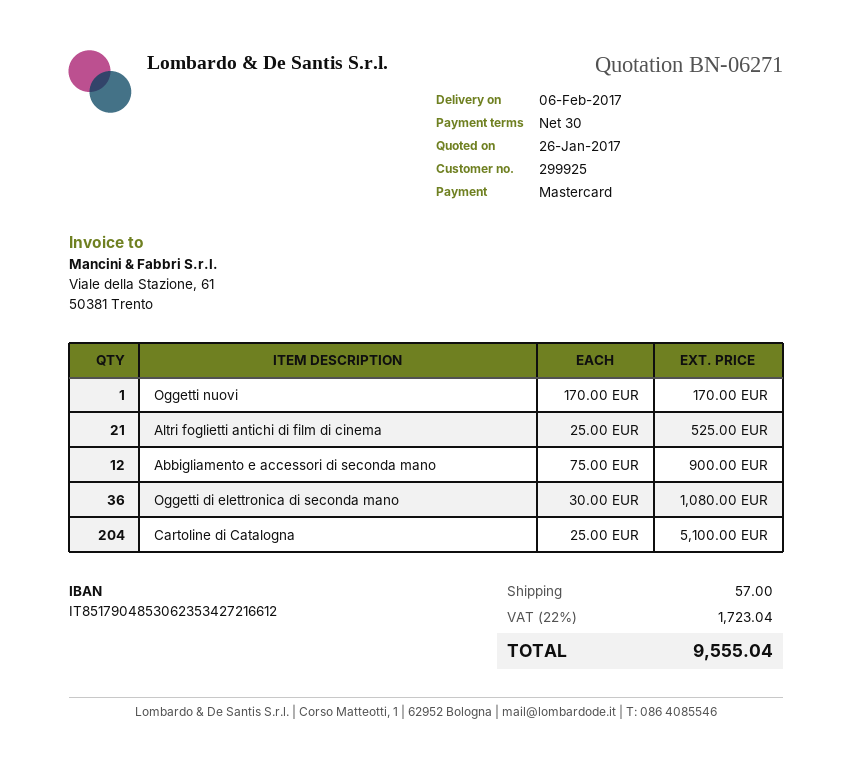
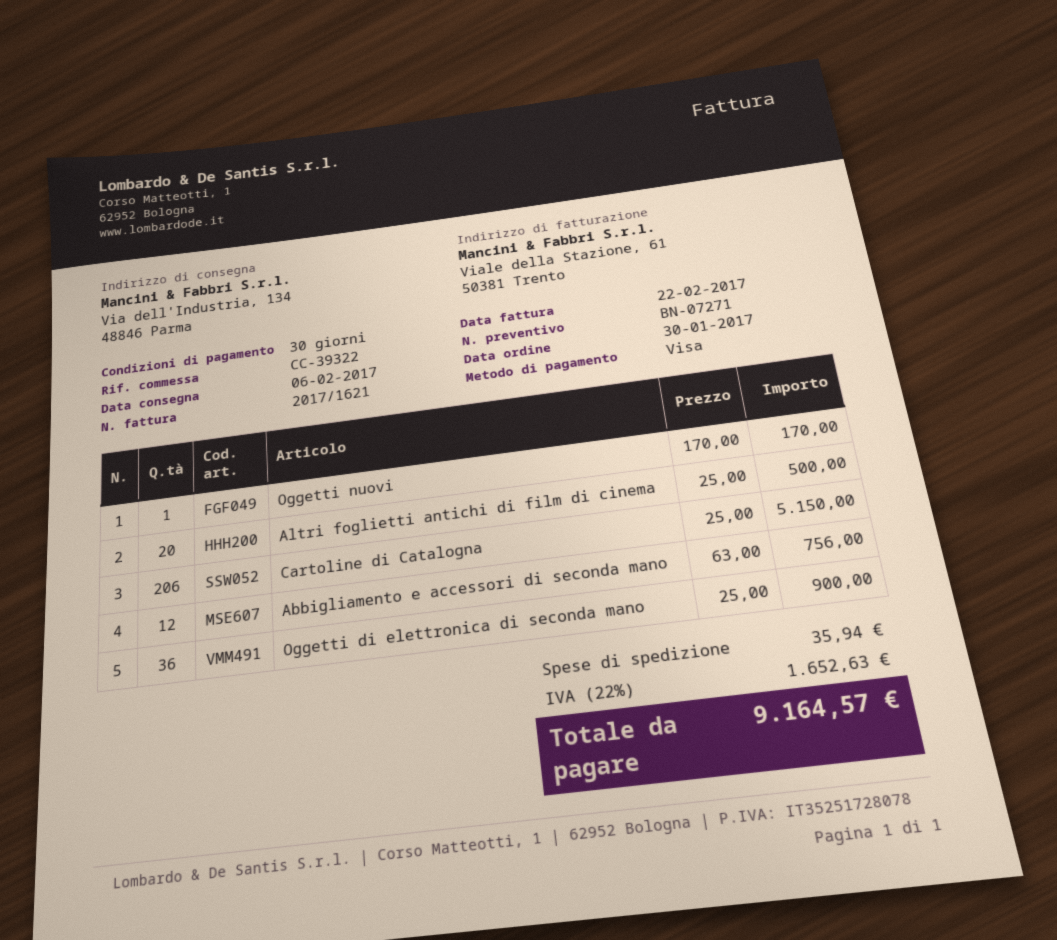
quote number: BN-06271 -> BN-07271
payment method: Mastercard -> Visa
Altri foglietti antichi di film di cinema: 21 x 25.00 = 525.00 -> 20 x 25.00 = 500.00
Abbigliamento e accessori di seconda mano: 12 x 75.00 = 900.00 -> 12 x 63.00 = 756.00
Oggetti di elettronica di seconda mano: 36 x 30.00 = 1080.00 -> 36 x 25.00 = 900.00
Cartoline di Catalogna: 204 x 25.00 = 5100.00 -> 206 x 25.00 = 5150.00
shipping: 57.00 -> 35.94
tax: 22% = 1723.04 -> 22% = 1652.63
total: 9555.04 -> 9164.57

